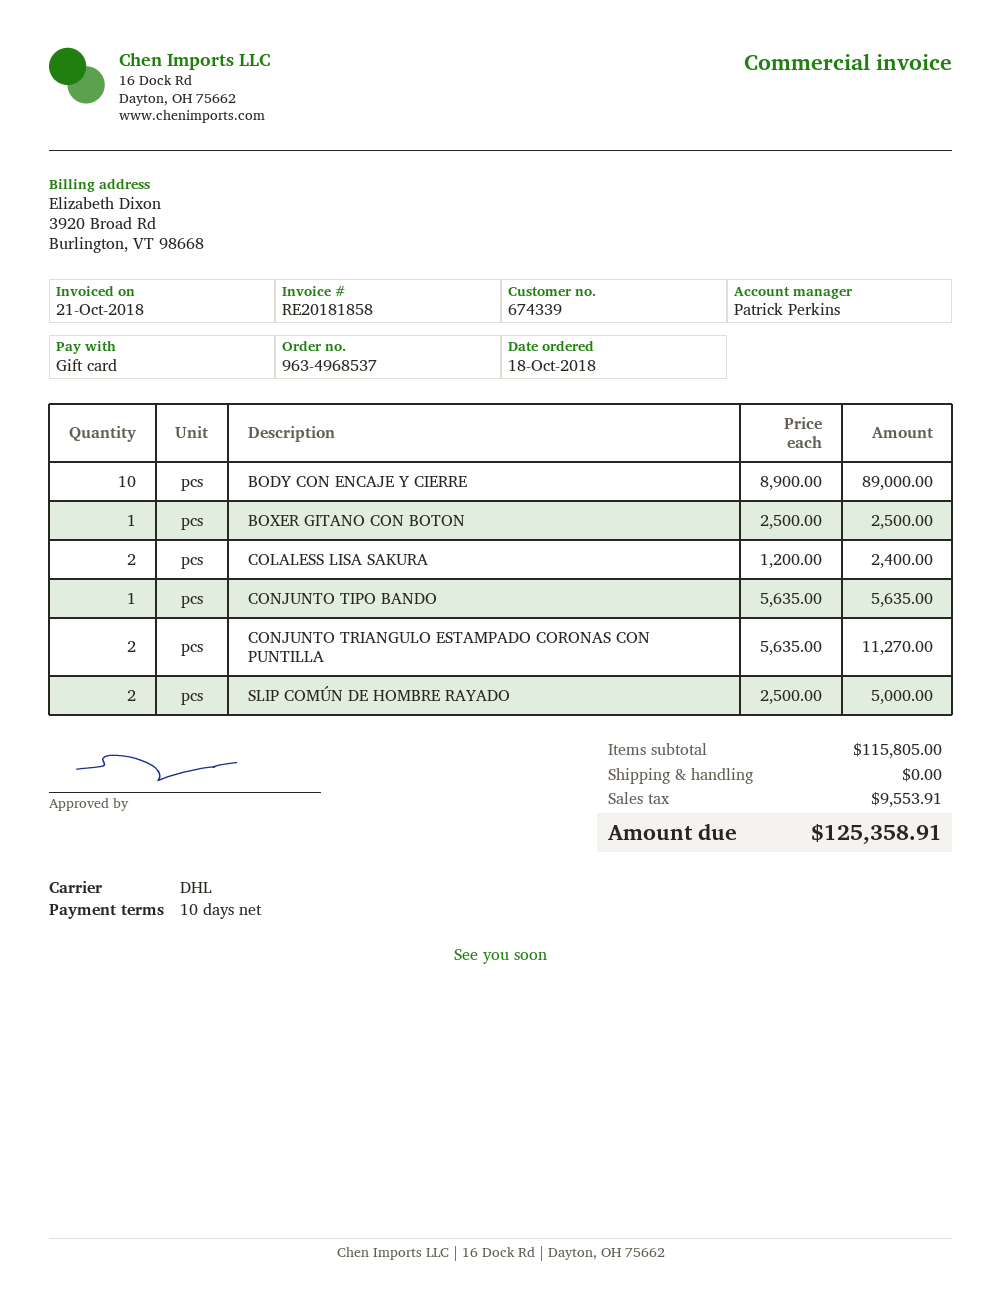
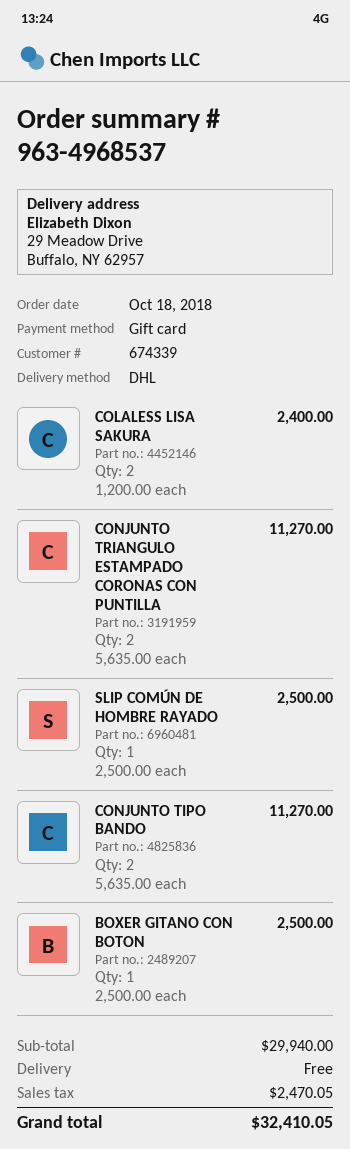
BODY CON ENCAJE Y CIERRE: 10 x 8900.00 = 89000.00 -> none
CONJUNTO TIPO BANDO: 1 x 5635.00 = 5635.00 -> 2 x 5635.00 = 11270.00
SLIP COMÚN DE HOMBRE RAYADO: 2 x 2500.00 = 5000.00 -> 1 x 2500.00 = 2500.00
subtotal: 115805.00 -> 29940.00
tax: 9553.91 -> 2470.05
total: 125358.91 -> 32410.05

